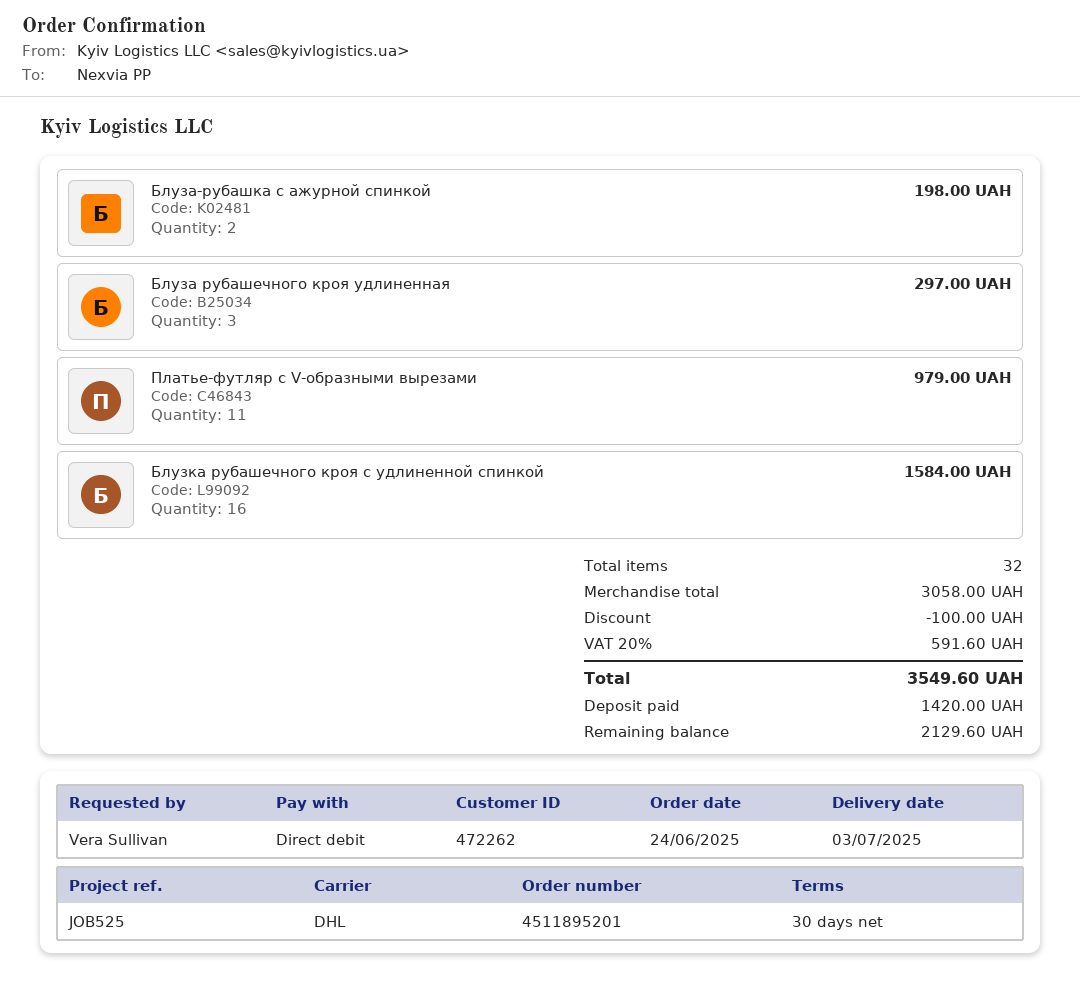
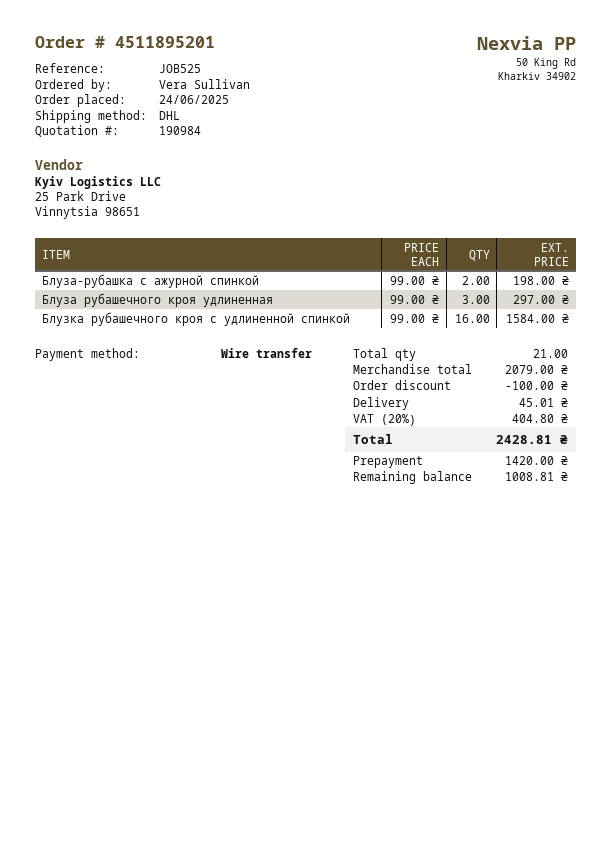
payment method: direct debit -> bank transfer
Платье-футляр с V-образными вырезами: 11 for 979.00 -> none
total quantity: 32 -> 21
subtotal: 3058.00 -> 2079.00
shipping: none -> 45.01
tax: 20% = 591.60 -> 20% = 404.80
total: 3549.60 -> 2428.81
balance: 2129.60 -> 1008.81

